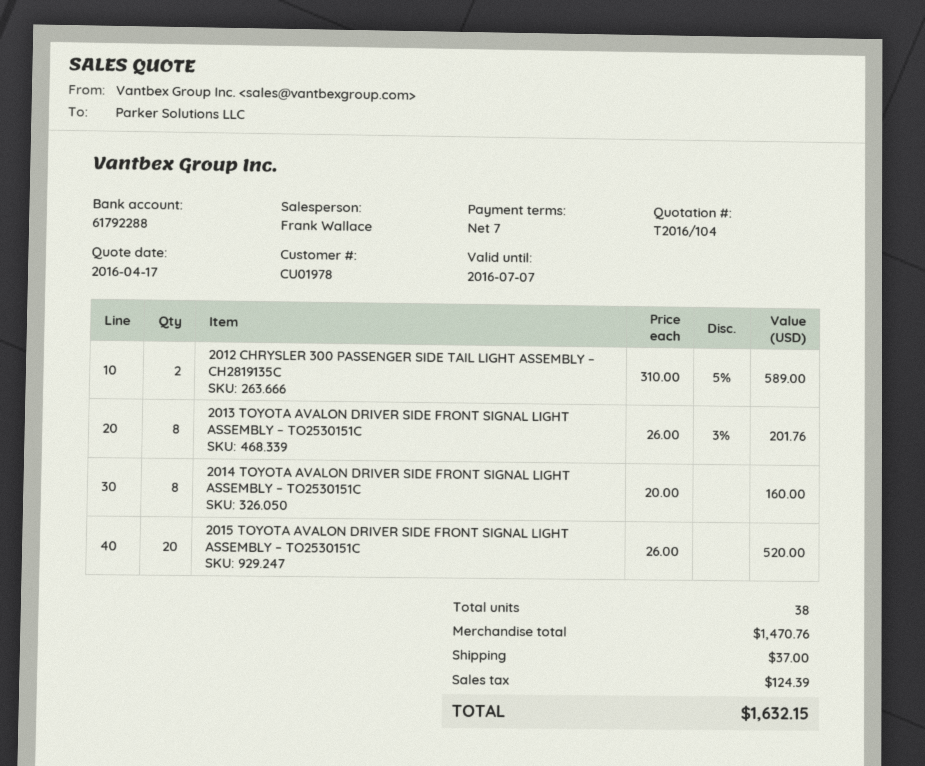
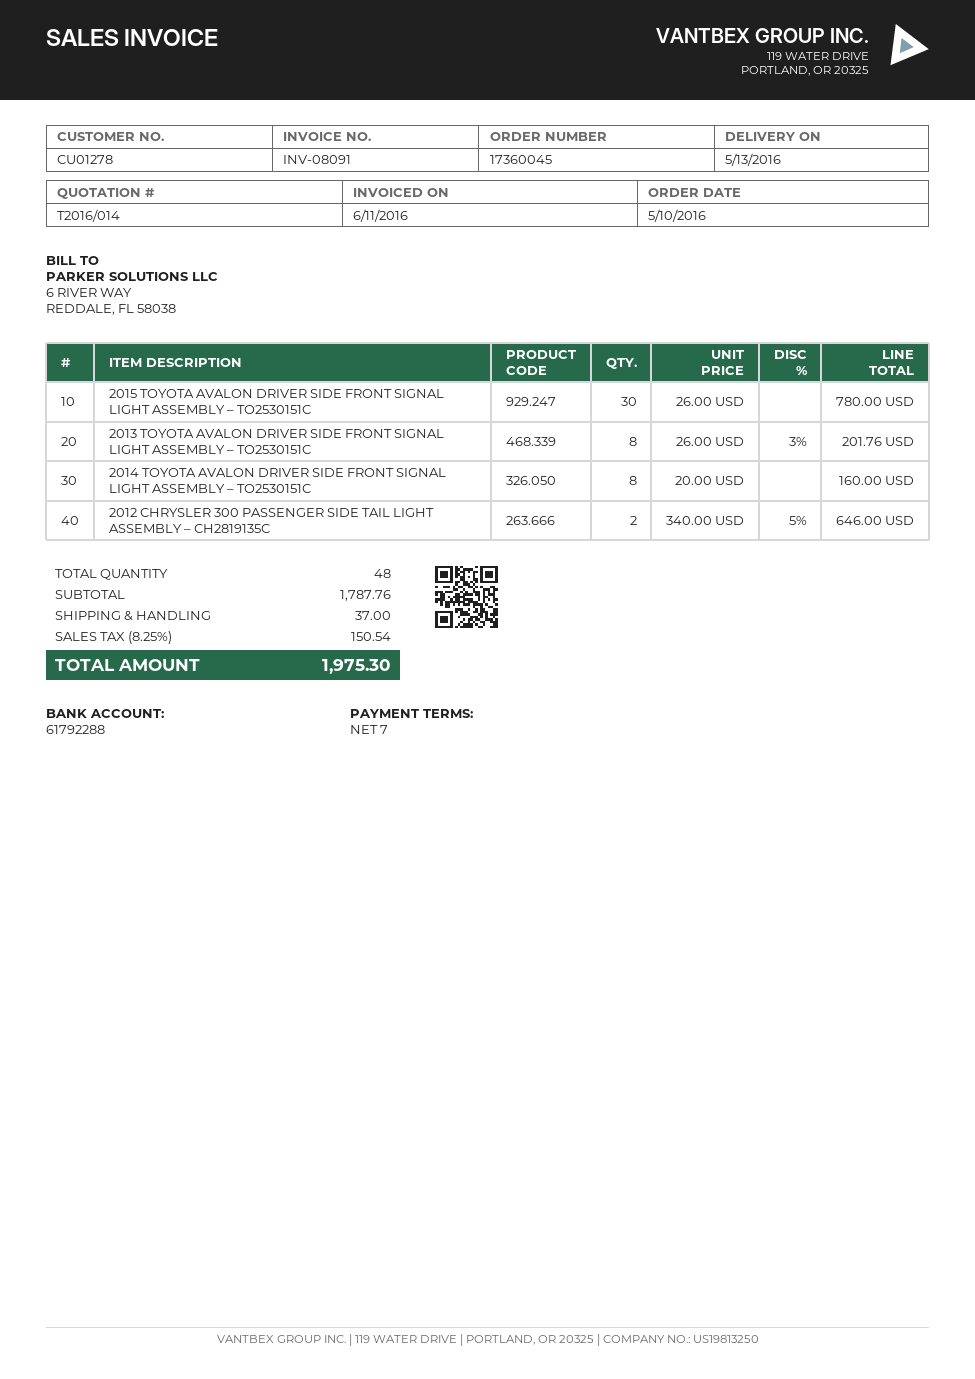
quote number: T2016/104 -> T2016/014
customer number: CU01978 -> CU01278
2012 CHRYSLER 300 PASSENGER SIDE TAIL LIGHT ASSEMBLY – CH2819135C: 2 x 310.00 - 5% = 589.00 -> 2 x 340.00 - 5% = 646.00
2015 TOYOTA AVALON DRIVER SIDE FRONT SIGNAL LIGHT ASSEMBLY – TO2530151C: 20 x 26.00 = 520.00 -> 30 x 26.00 = 780.00
total quantity: 38 -> 48
subtotal: 1470.76 -> 1787.76
tax: 124.39 -> 150.54
total: 1632.15 -> 1975.30

